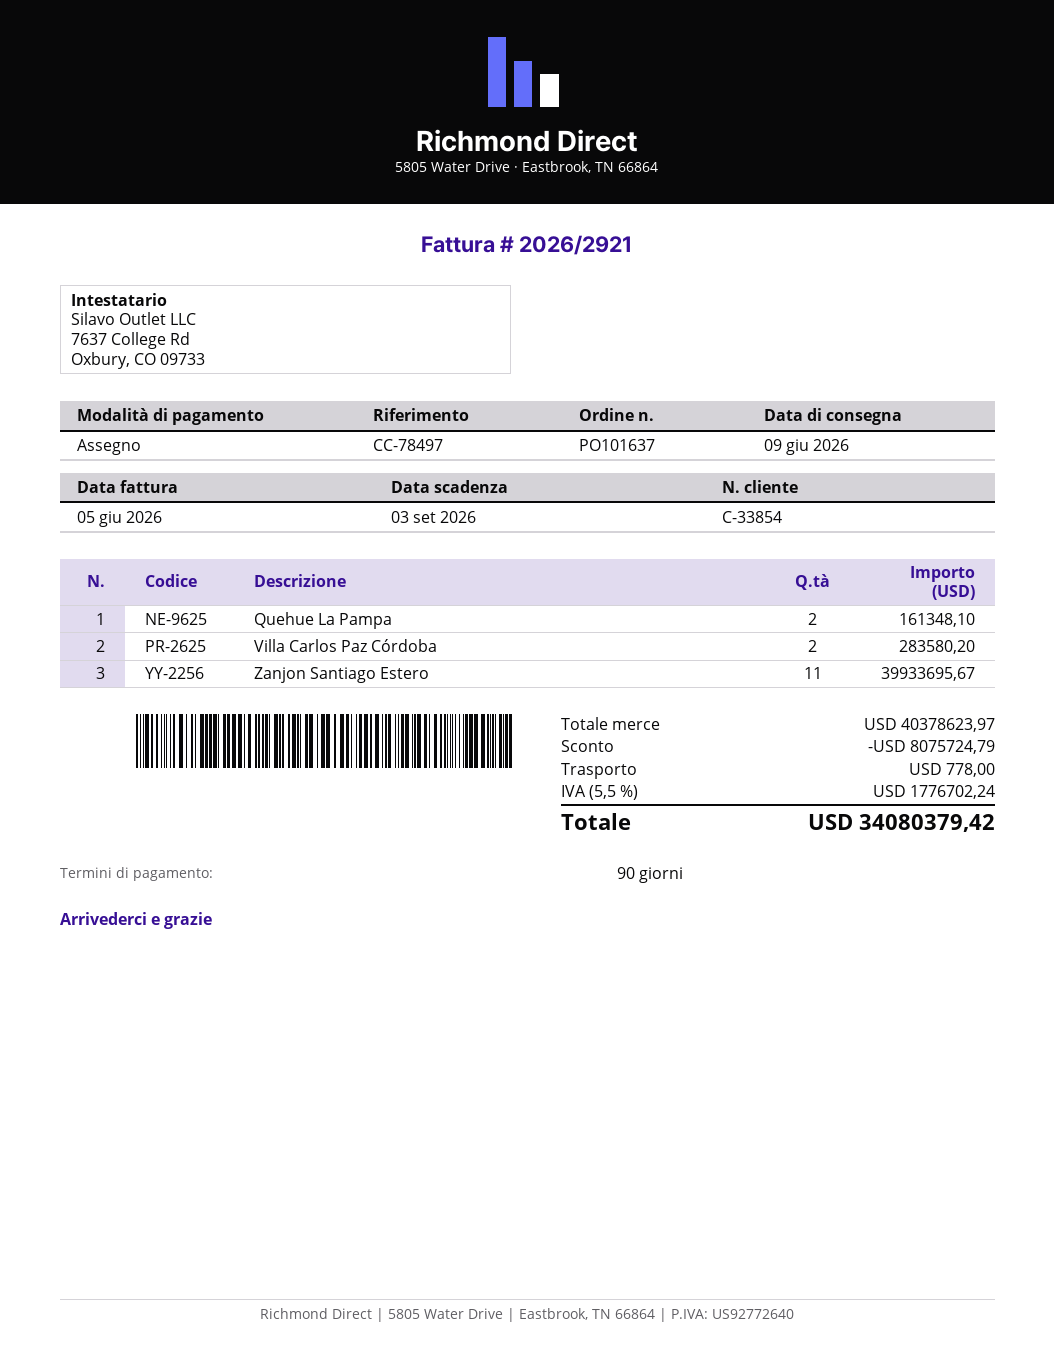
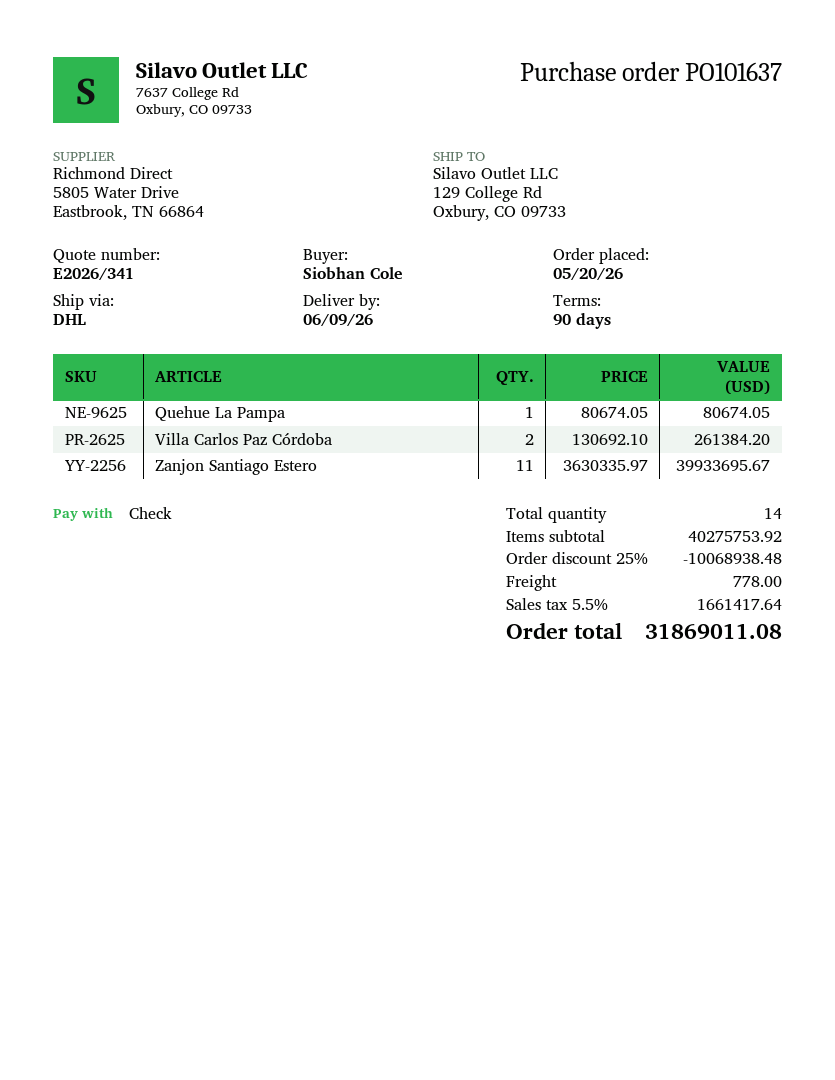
Quehue La Pampa: 2 for 161348.10 -> 1 for 80674.05
Villa Carlos Paz Córdoba: 2 for 283580.20 -> 2 for 261384.20
subtotal: 40378623.97 -> 40275753.92
discount: 8075724.79 -> 10068938.48
tax: 5.5% = 1776702.24 -> 5.5% = 1661417.64
total: 34080379.42 -> 31869011.08

